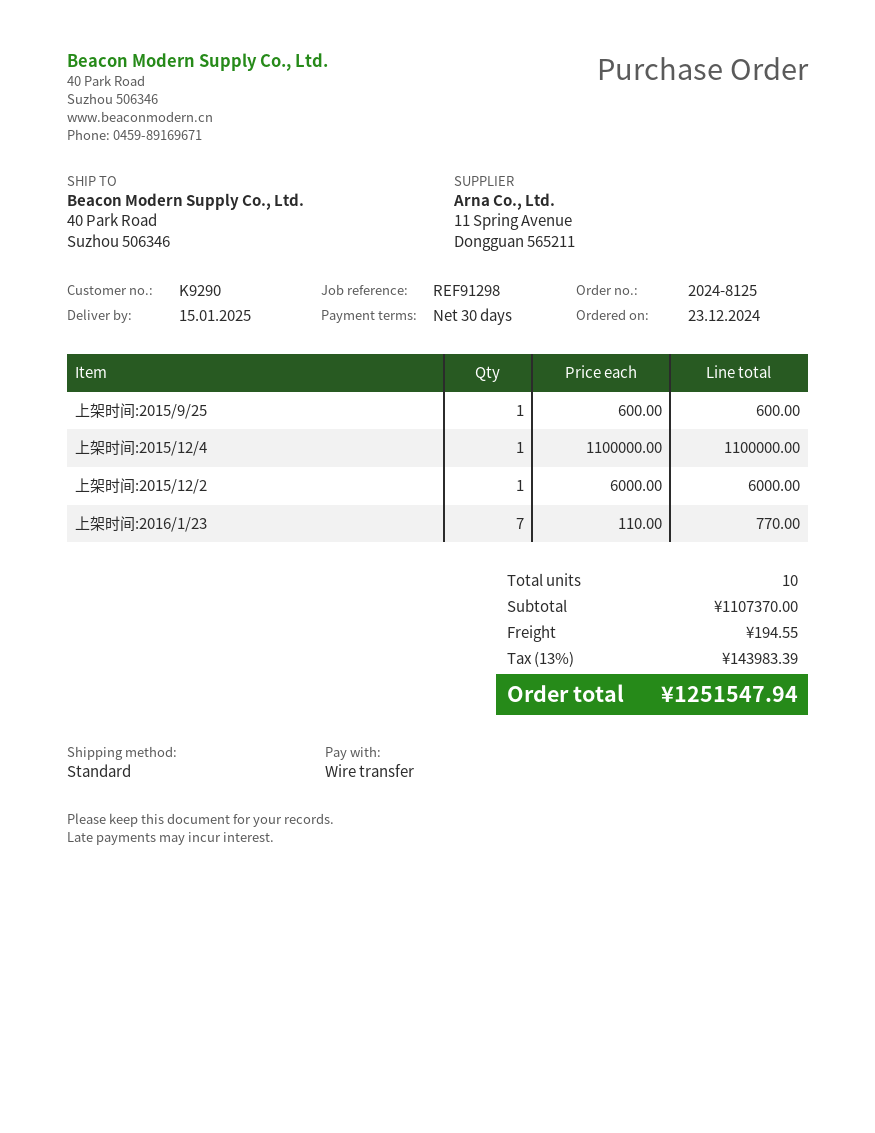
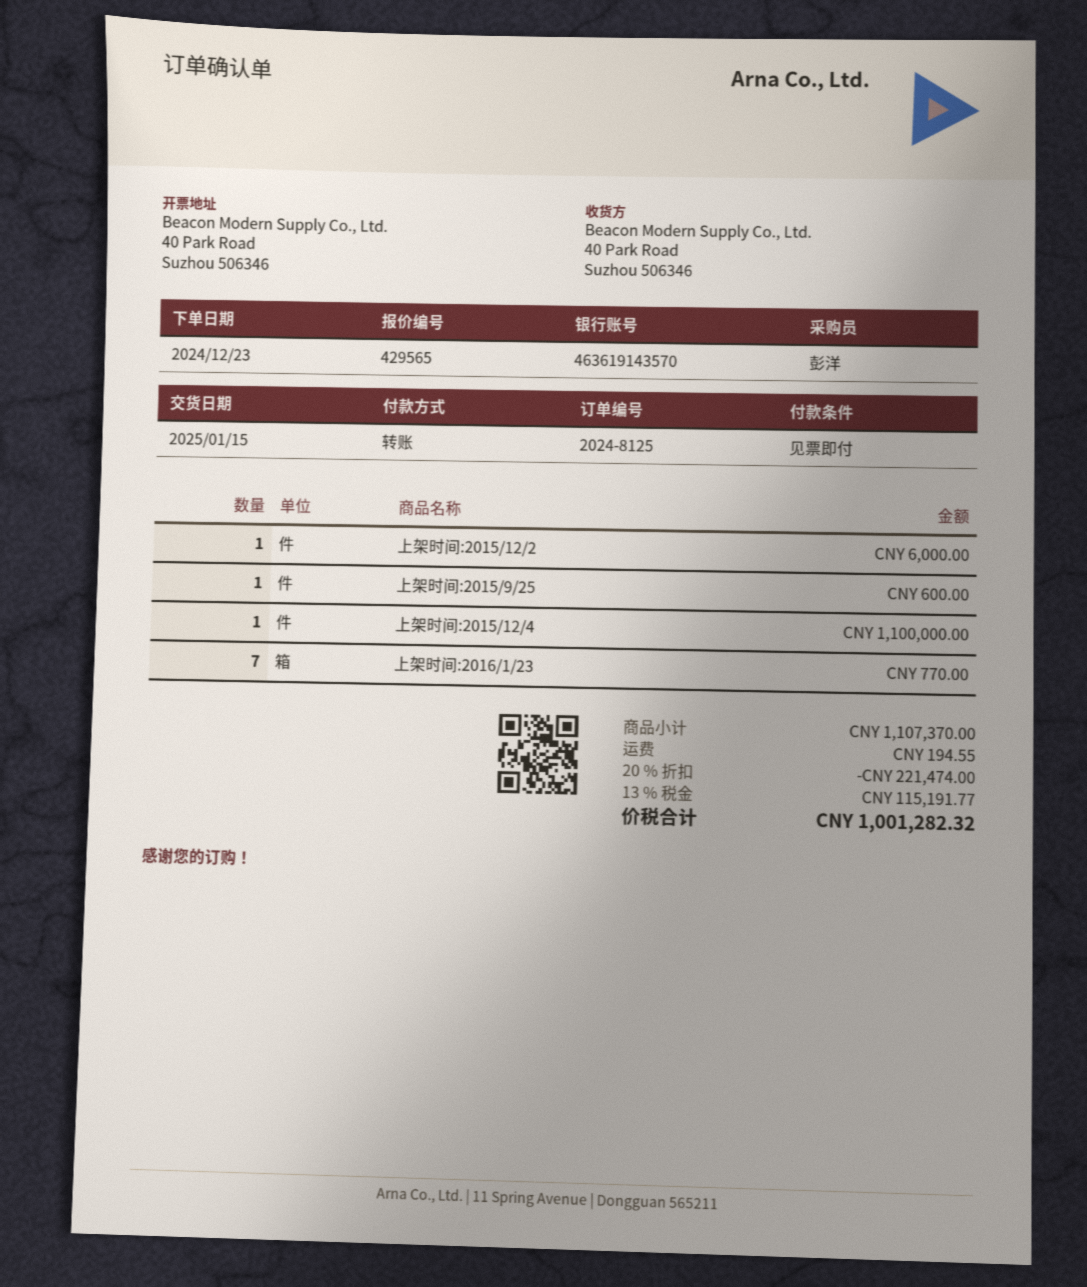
payment terms: 30 days -> on receipt
discount: none -> 20% = 221474.00
tax: 13% = 143983.39 -> 13% = 115191.77
total: 1251547.94 -> 1001282.32

